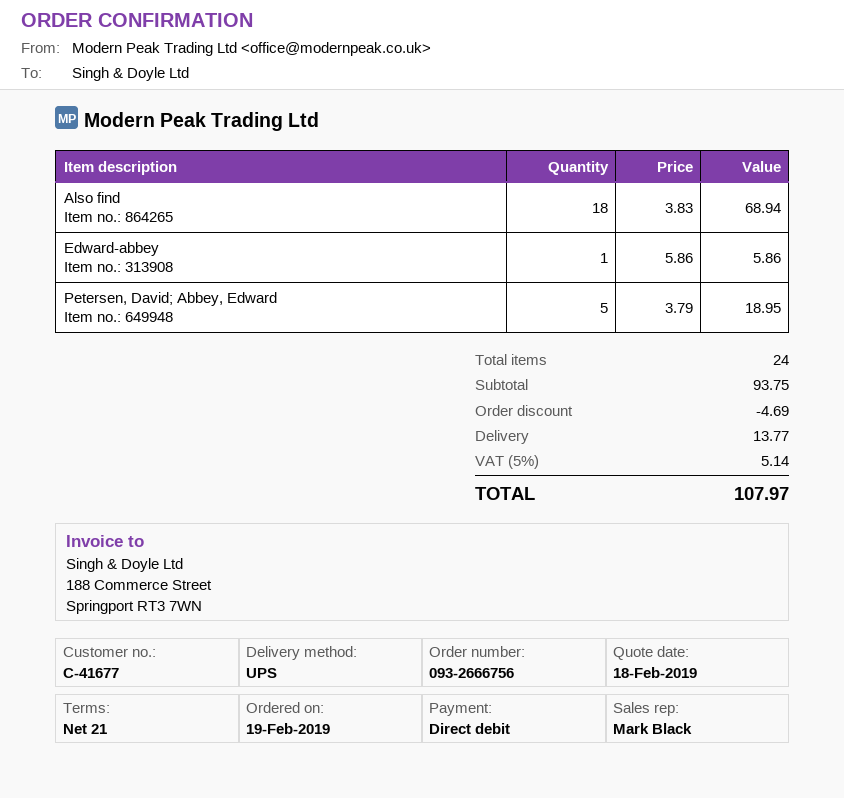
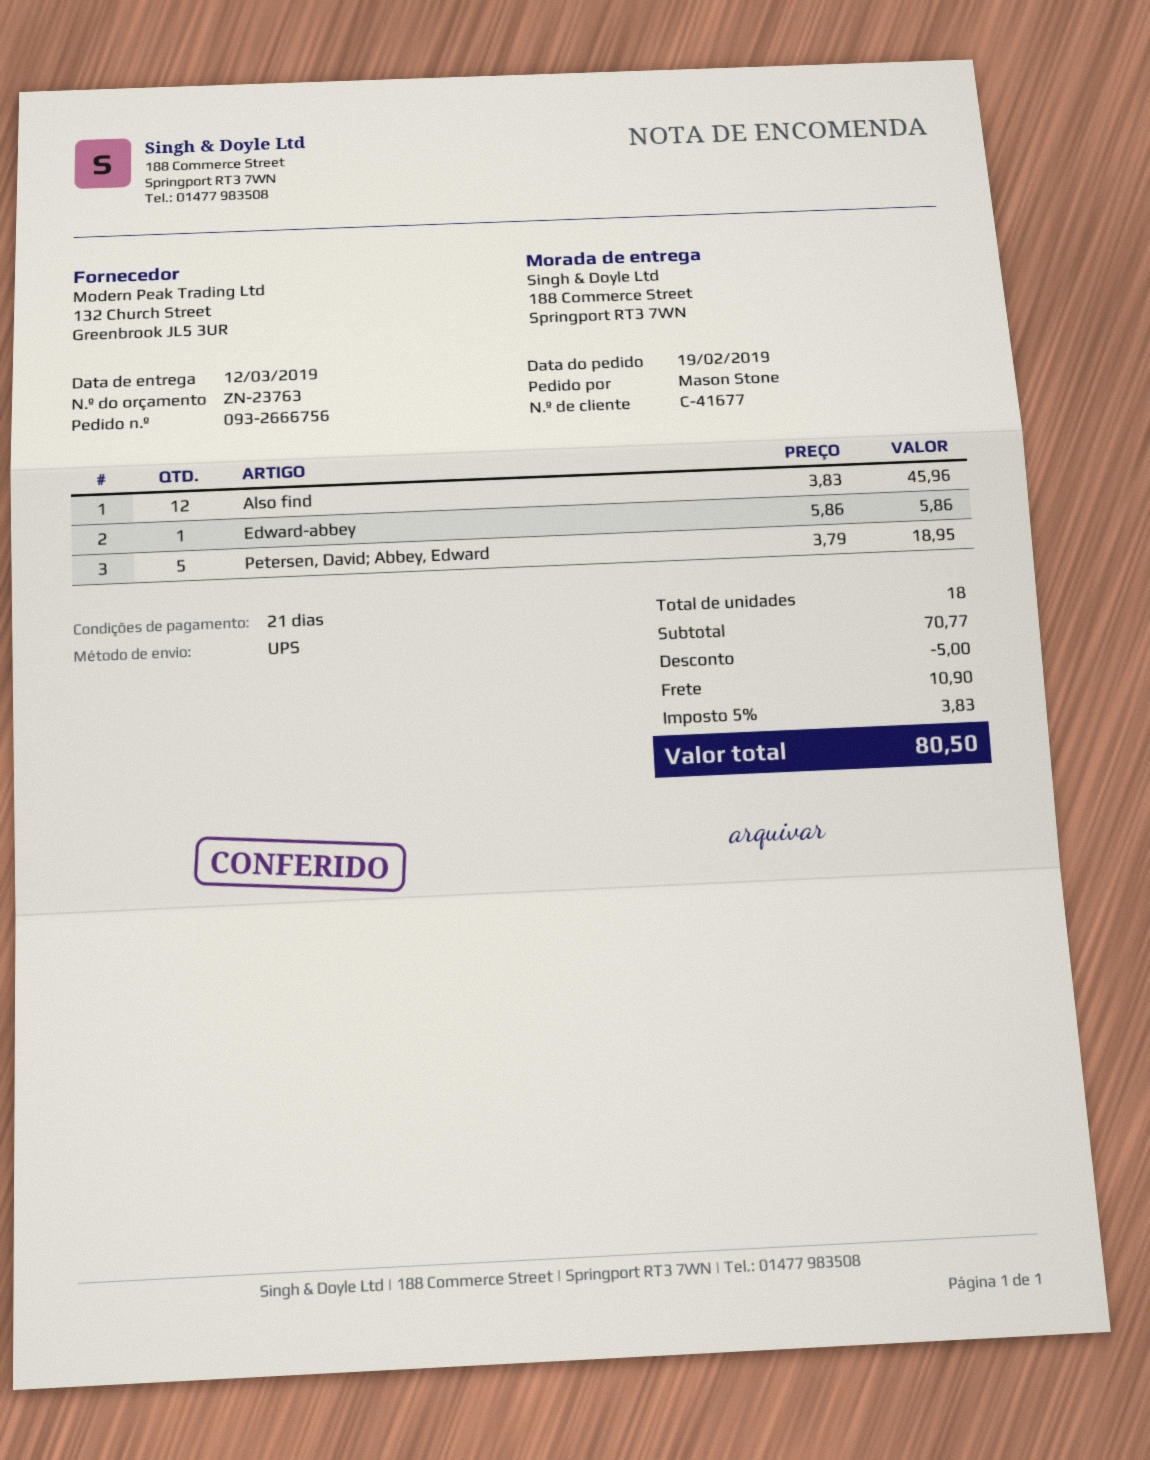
Also find: 18 x 3.83 = 68.94 -> 12 x 3.83 = 45.96
total quantity: 24 -> 18
subtotal: 93.75 -> 70.77
discount: 4.69 -> 5.00
shipping: 13.77 -> 10.90
tax: 5% = 5.14 -> 5% = 3.83
total: 107.97 -> 80.50

